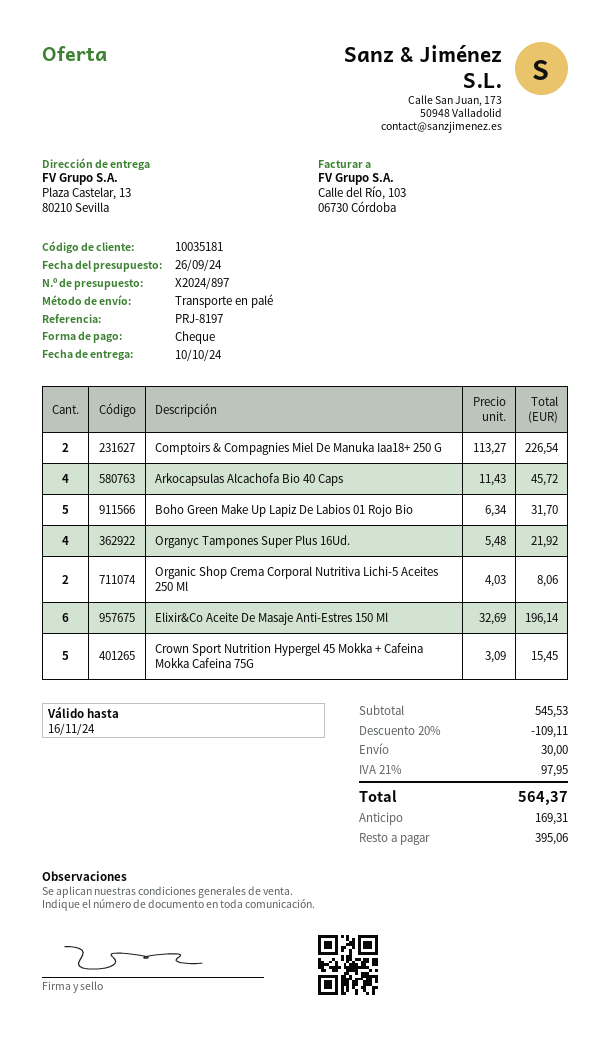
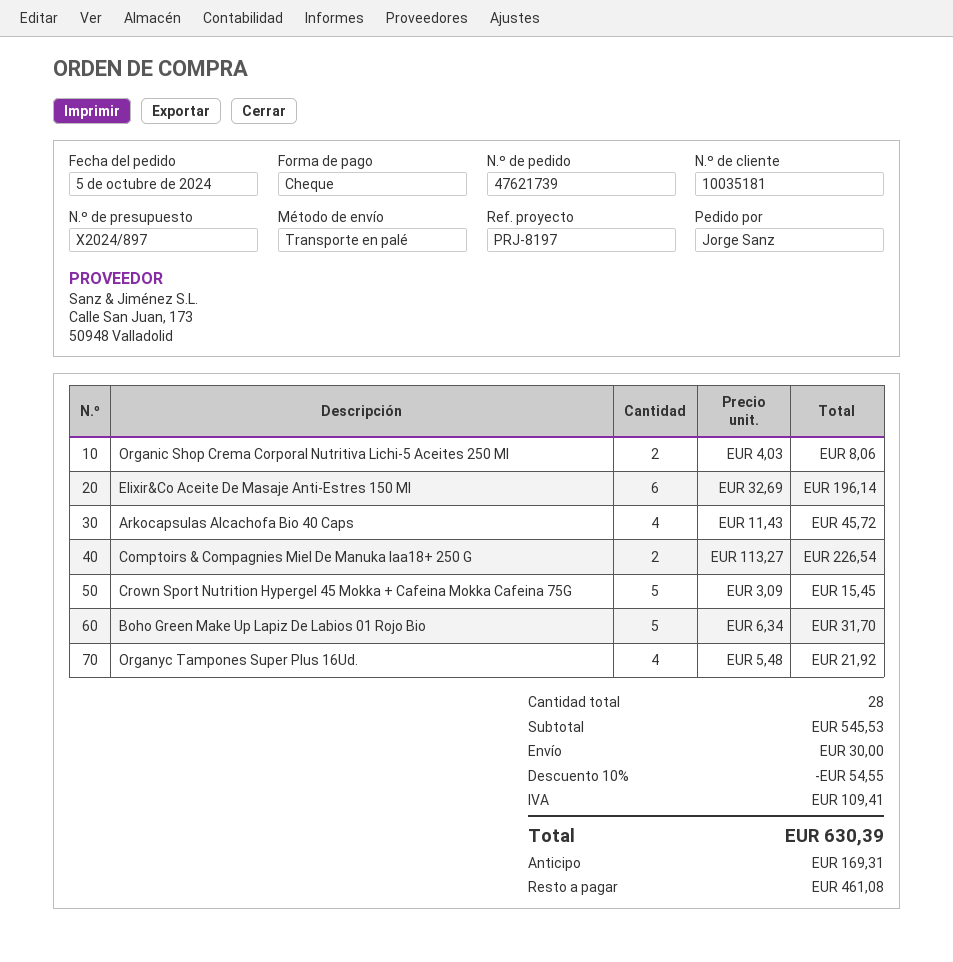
discount: 20% = 109.11 -> 10% = 54.55
tax: 97.95 -> 109.41
total: 564.37 -> 630.39
balance: 395.06 -> 461.08

